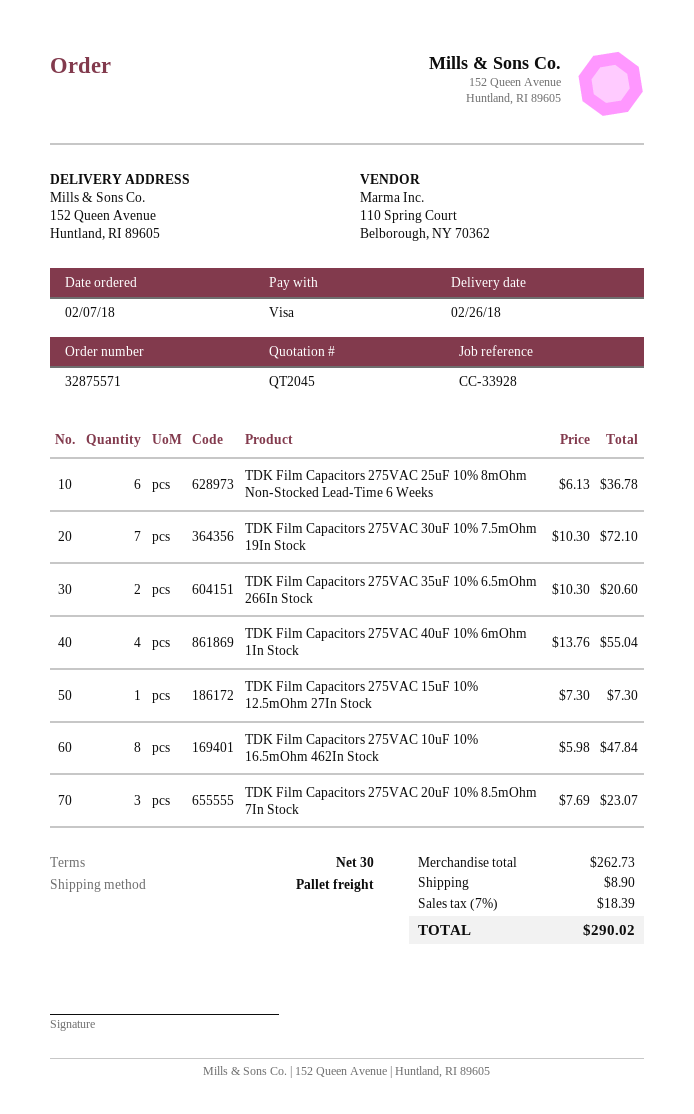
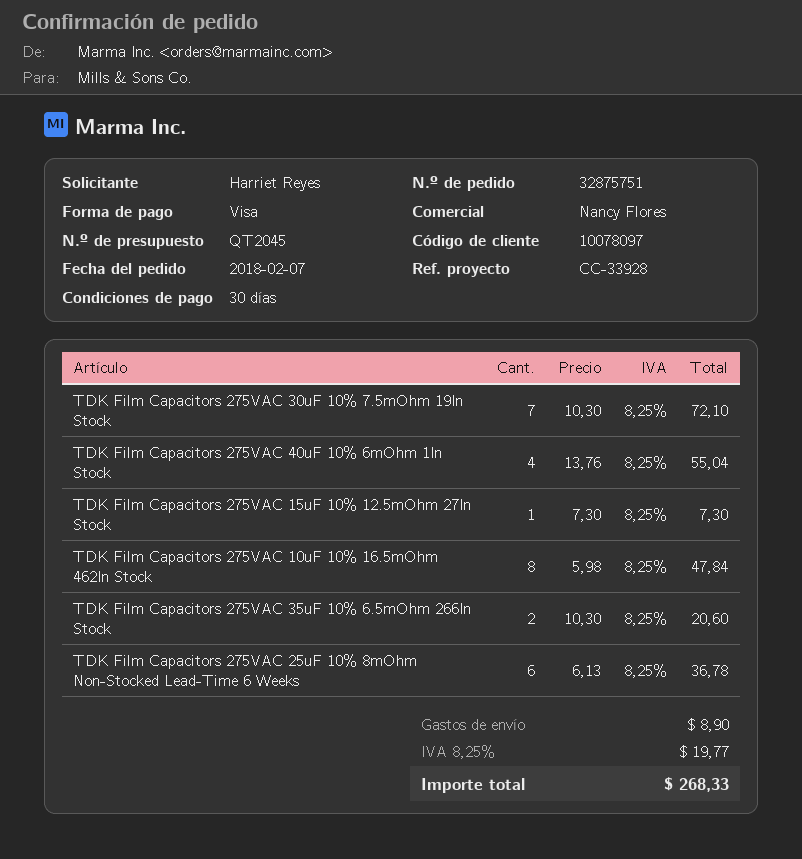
order number: 32875571 -> 32875751
TDK Film Capacitors 275VAC 20uF 10% 8.5mOhm 7In Stock: 3 x 7.69 = 23.07 -> none
tax: 7% = 18.39 -> 8.25% = 19.77
total: 290.02 -> 268.33

